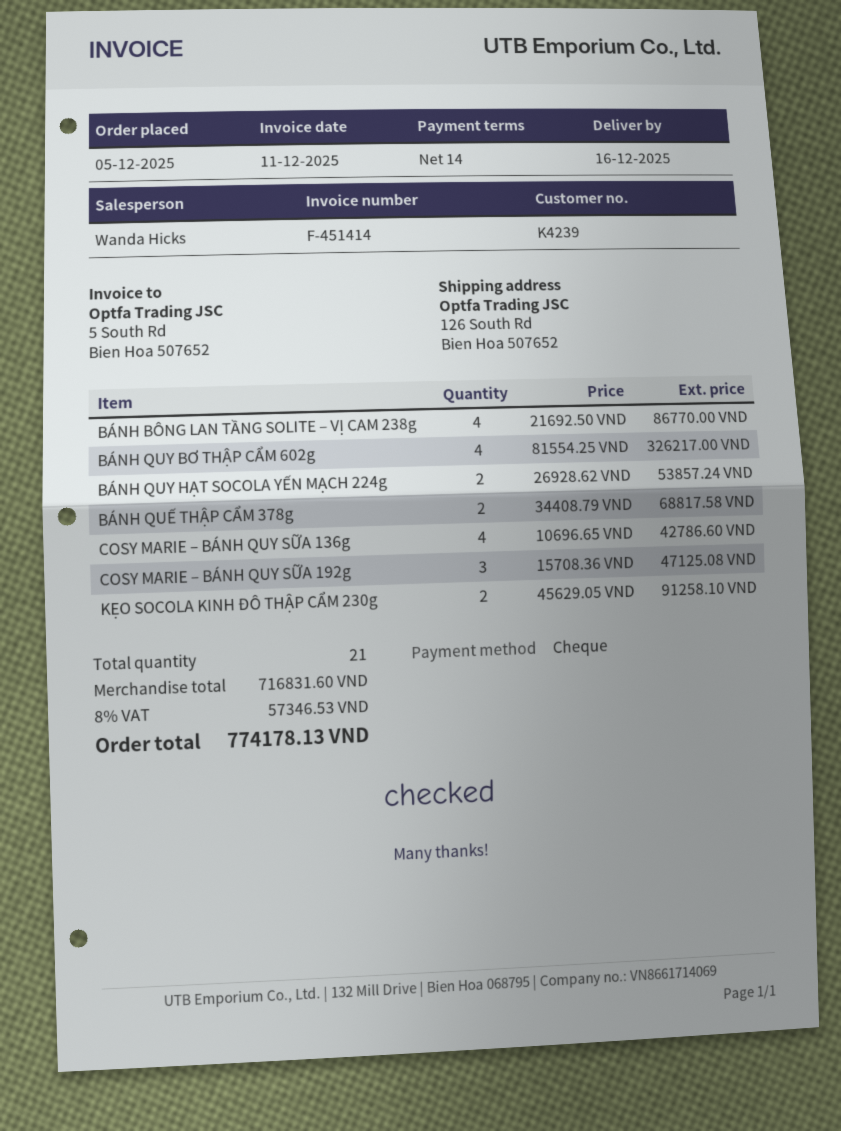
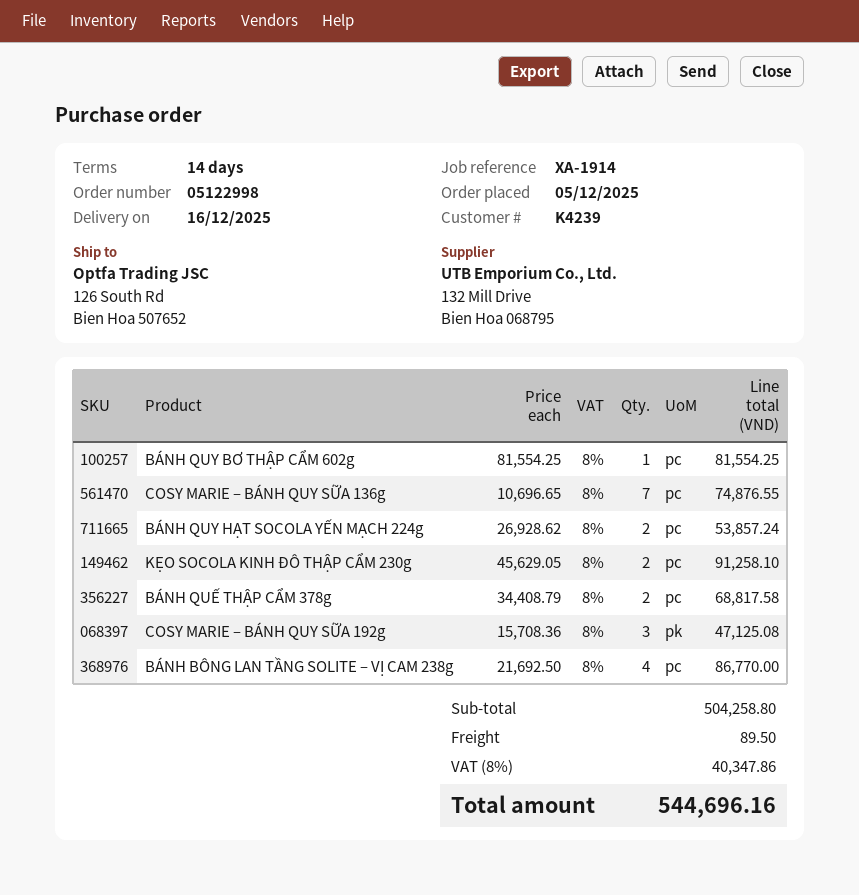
BÁNH QUY BƠ THẬP CẨM 602g: 4 x 81554.25 = 326217.00 -> 1 x 81554.25 = 81554.25
COSY MARIE – BÁNH QUY SỮA 136g: 4 x 10696.65 = 42786.60 -> 7 x 10696.65 = 74876.55
subtotal: 716831.60 -> 504258.80
shipping: none -> 89.50
tax: 8% = 57346.53 -> 8% = 40347.86
total: 774178.13 -> 544696.16

